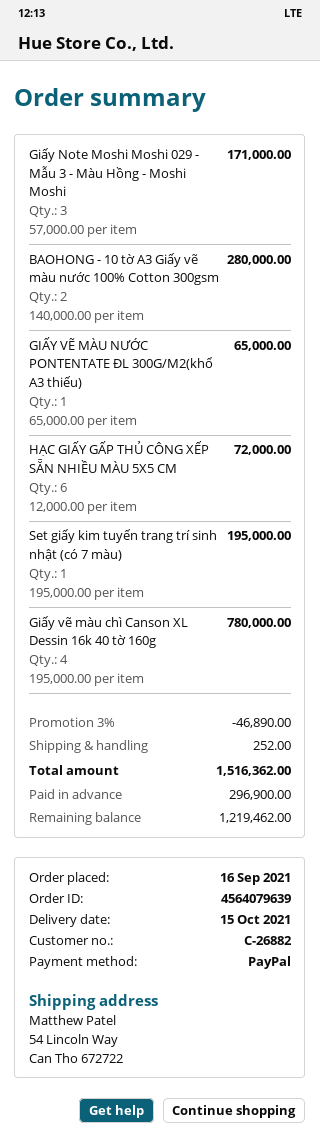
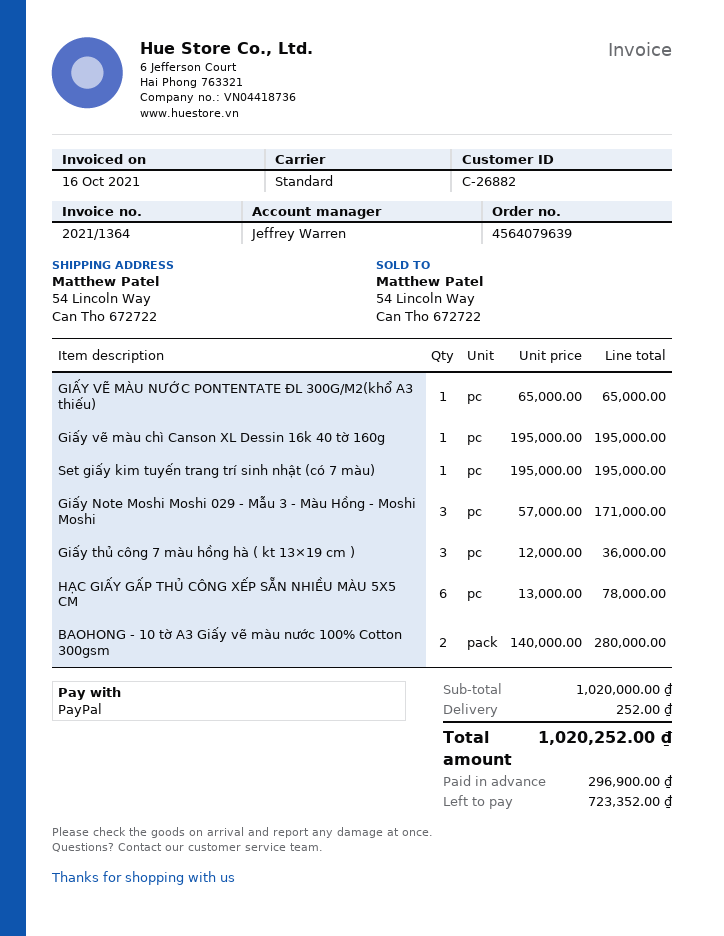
HẠC GIẤY GẤP THỦ CÔNG XẾP SẴN NHIỀU MÀU 5X5 CM: 6 x 12000.00 = 72000.00 -> 6 x 13000.00 = 78000.00
Giấy vẽ màu chì Canson XL Dessin 16k 40 tờ 160g: 4 x 195000.00 = 780000.00 -> 1 x 195000.00 = 195000.00
Giấy thủ công 7 màu hồng hà ( kt 13×19 cm ): none -> 3 x 12000.00 = 36000.00
discount: 3% = 46890.00 -> none
total: 1516362.00 -> 1020252.00
balance: 1219462.00 -> 723352.00

